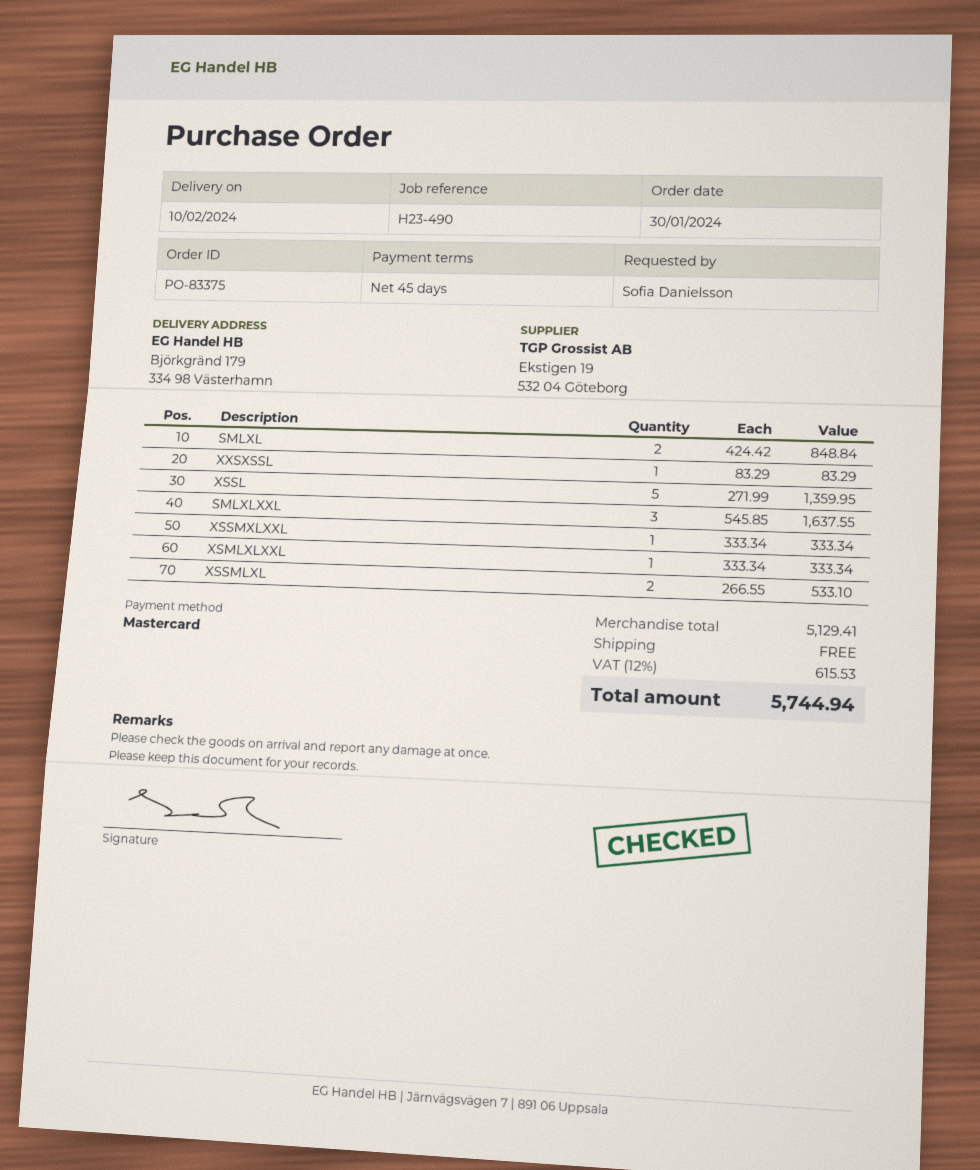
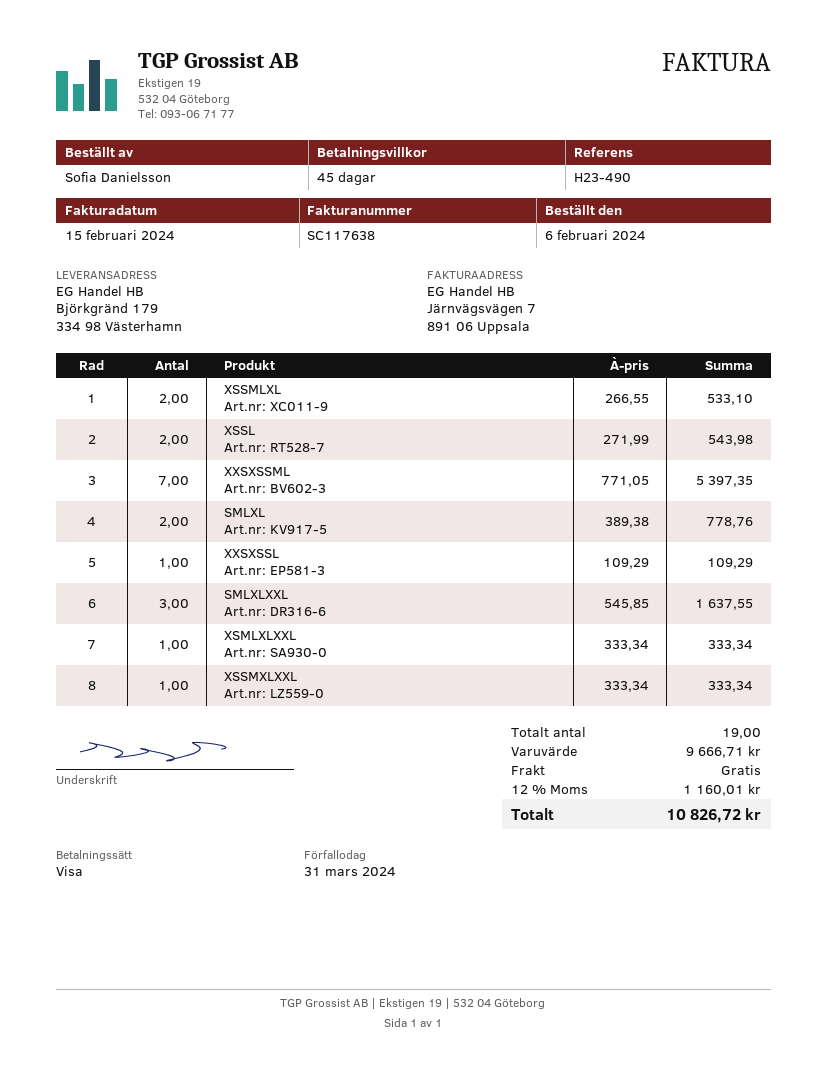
order date: 2024-01-30 -> 2024-02-06
payment method: Mastercard -> Visa
SMLXL: 2 x 424.42 = 848.84 -> 2 x 389.38 = 778.76
XXSXSSL: 1 x 83.29 = 83.29 -> 1 x 109.29 = 109.29
XSSL: 5 x 271.99 = 1359.95 -> 2 x 271.99 = 543.98
XXSXSSML: none -> 7 x 771.05 = 5397.35
subtotal: 5129.41 -> 9666.71
tax: 12% = 615.53 -> 12% = 1160.01
total: 5744.94 -> 10826.72

